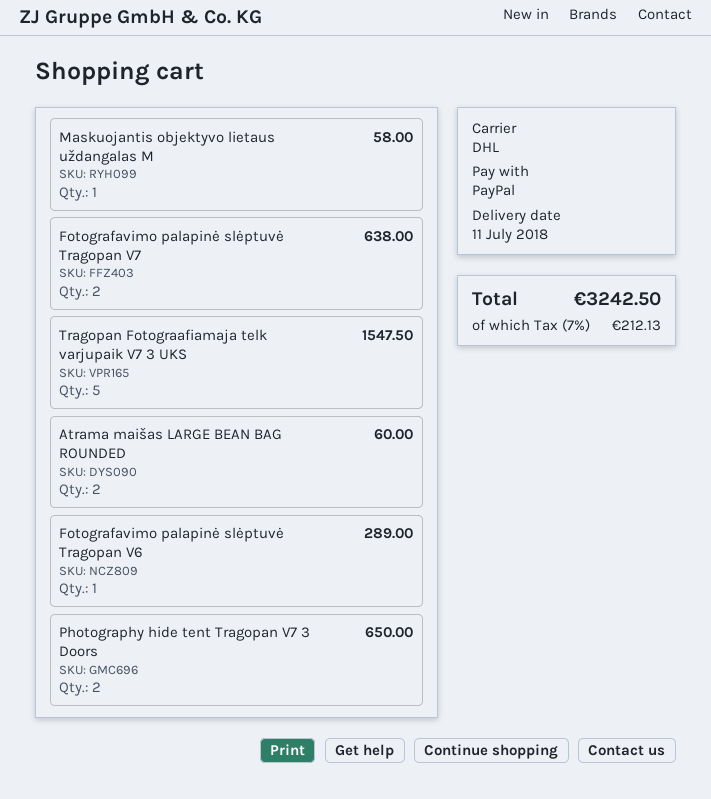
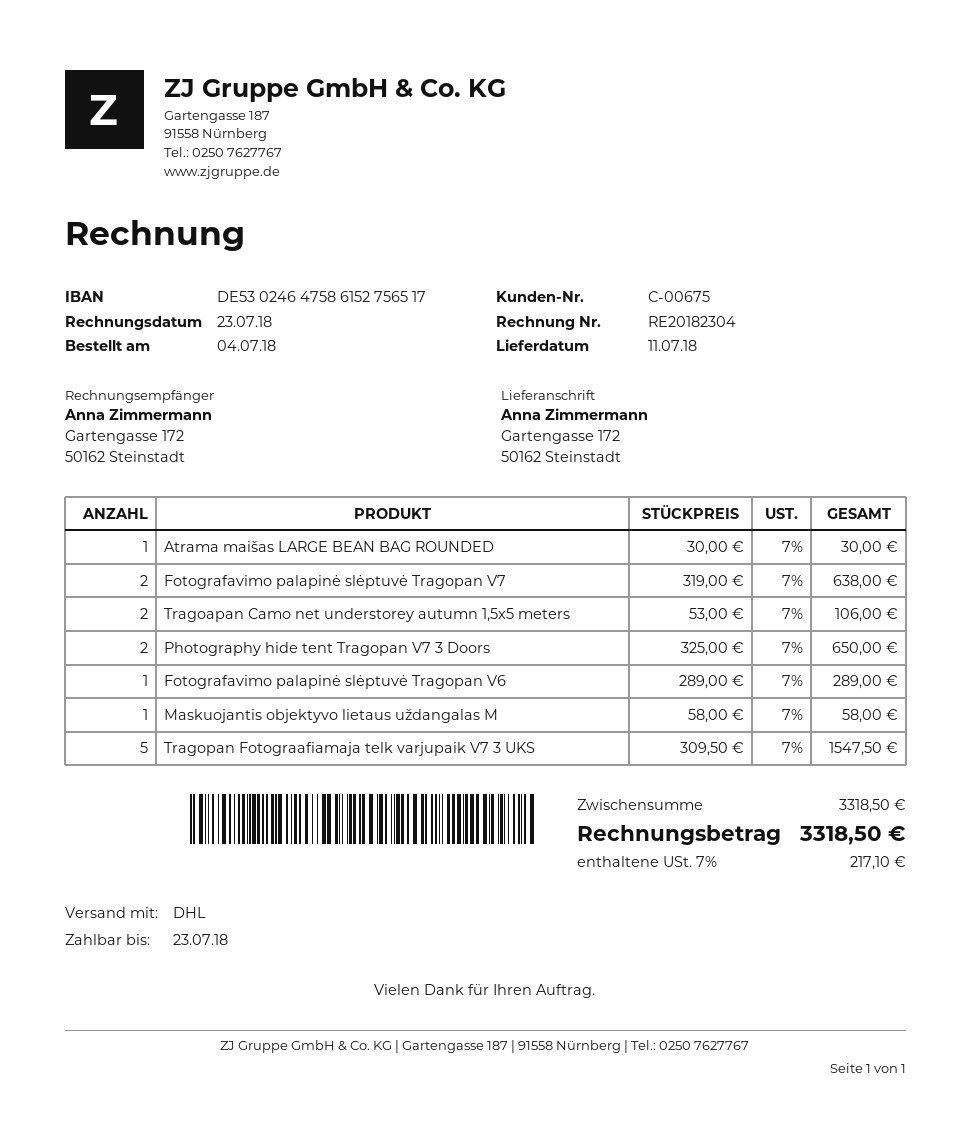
Atrama maišas LARGE BEAN BAG ROUNDED: 2 for 60.00 -> 1 for 30.00
Tragoapan Camo net understorey autumn 1,5x5 meters: none -> 2 for 106.00
tax: 7% = 212.13 -> 7% = 217.10
total: 3242.50 -> 3318.50

